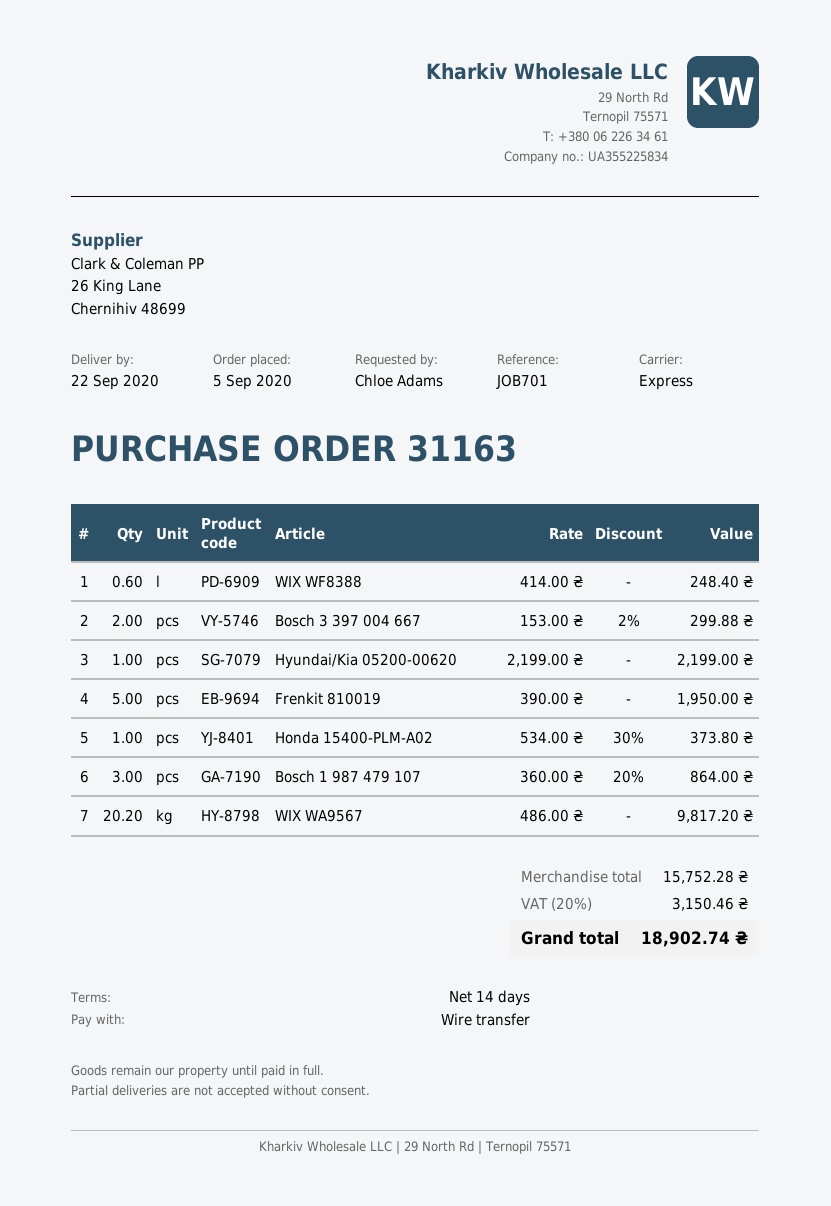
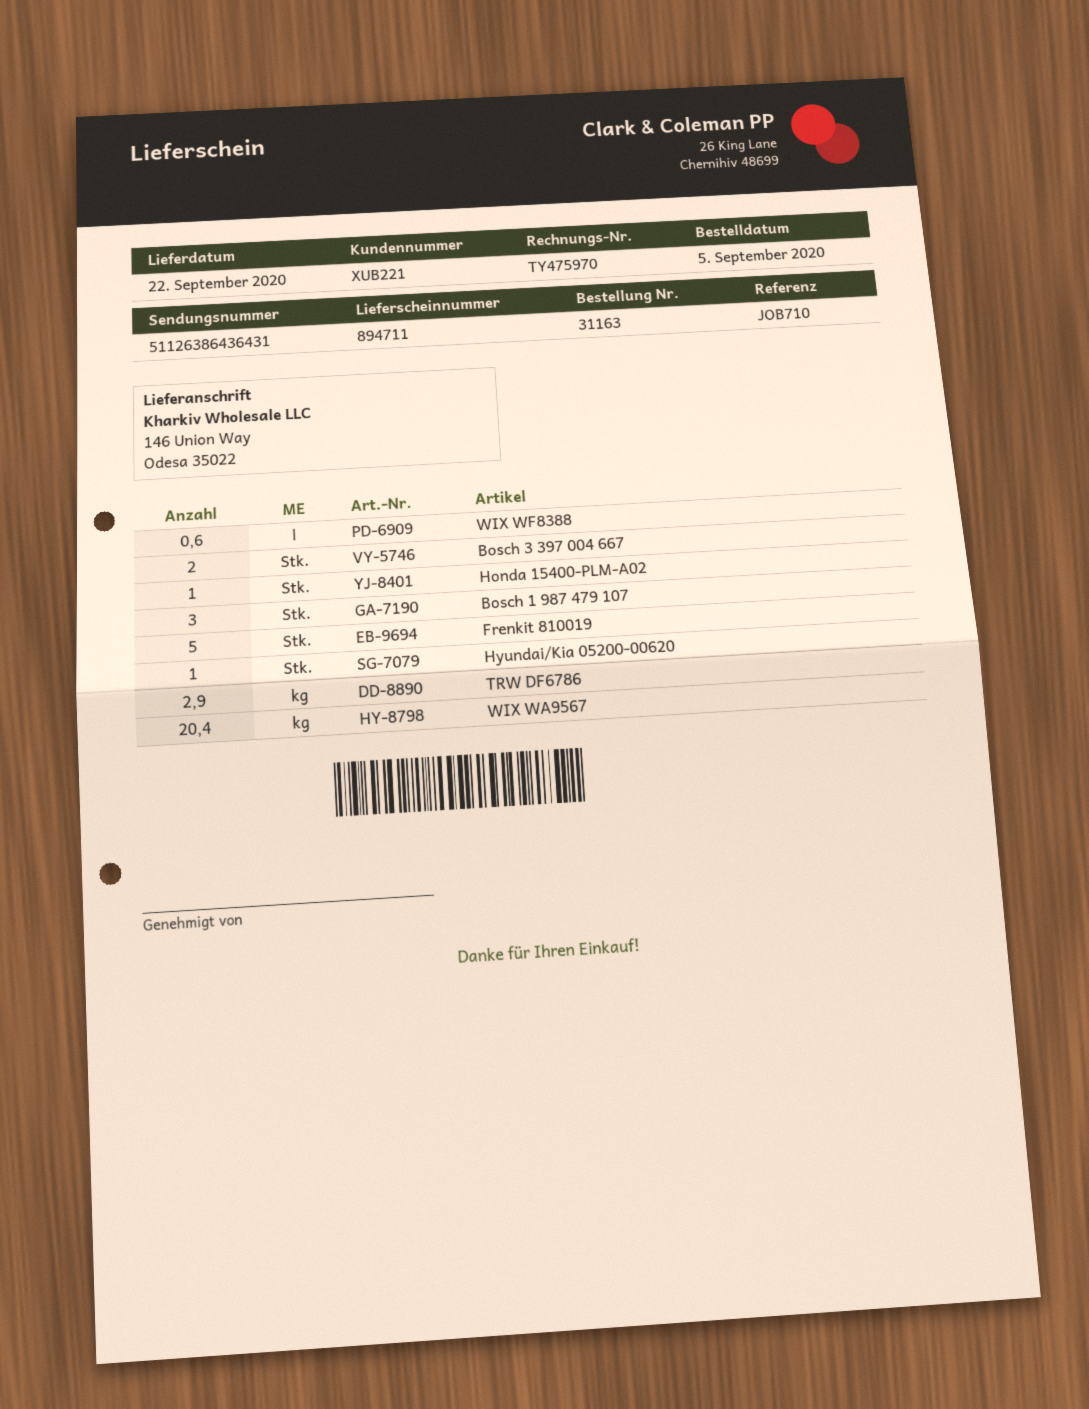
reference: JOB701 -> JOB710
WIX WA9567: 20.2 -> 20.4
TRW DF6786: none -> 2.9

